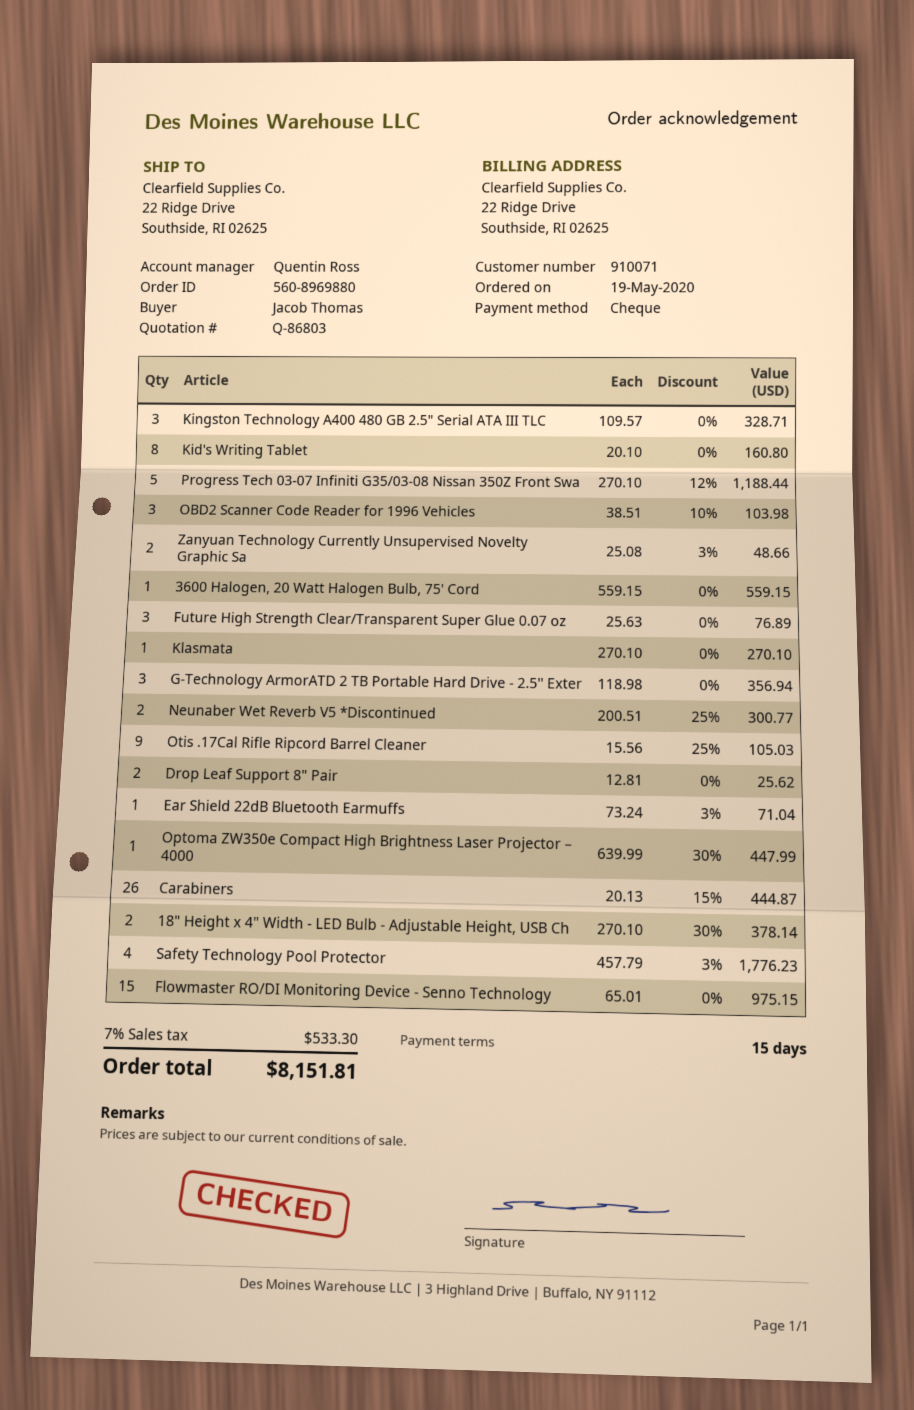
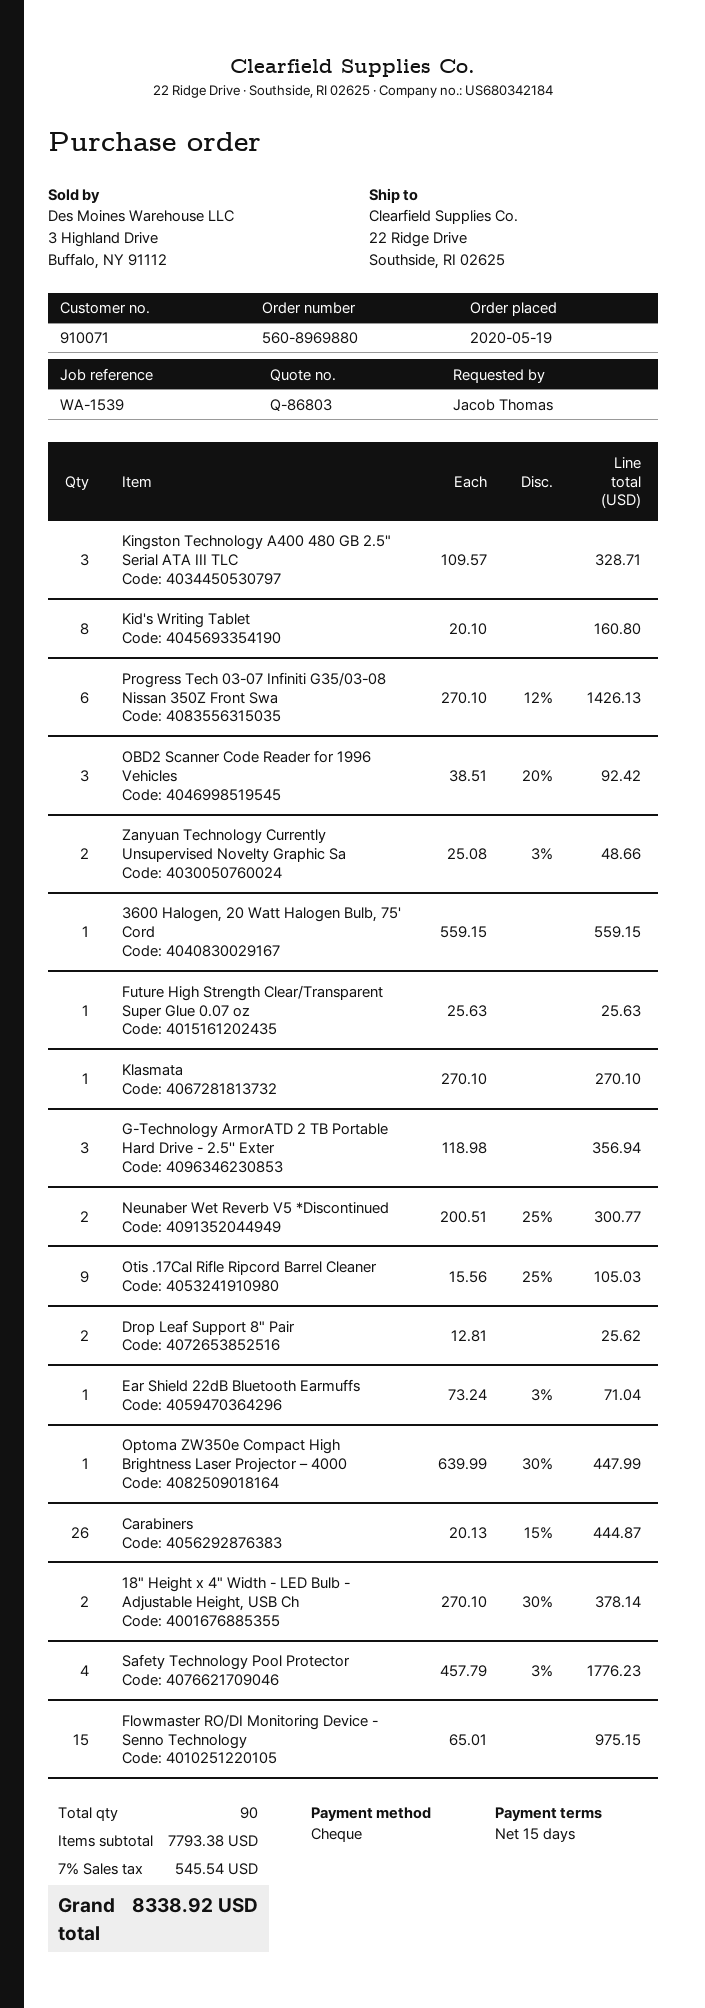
Progress Tech 03-07 Infiniti G35/03-08 Nissan 350Z Front Swa: 5 x 270.10 - 12% = 1188.44 -> 6 x 270.10 - 12% = 1426.13
OBD2 Scanner Code Reader for 1996 Vehicles: 3 x 38.51 - 10% = 103.98 -> 3 x 38.51 - 20% = 92.42
Future High Strength Clear/Transparent Super Glue 0.07 oz: 3 x 25.63 = 76.89 -> 1 x 25.63 = 25.63
tax: 7% = 533.30 -> 7% = 545.54
total: 8151.81 -> 8338.92

